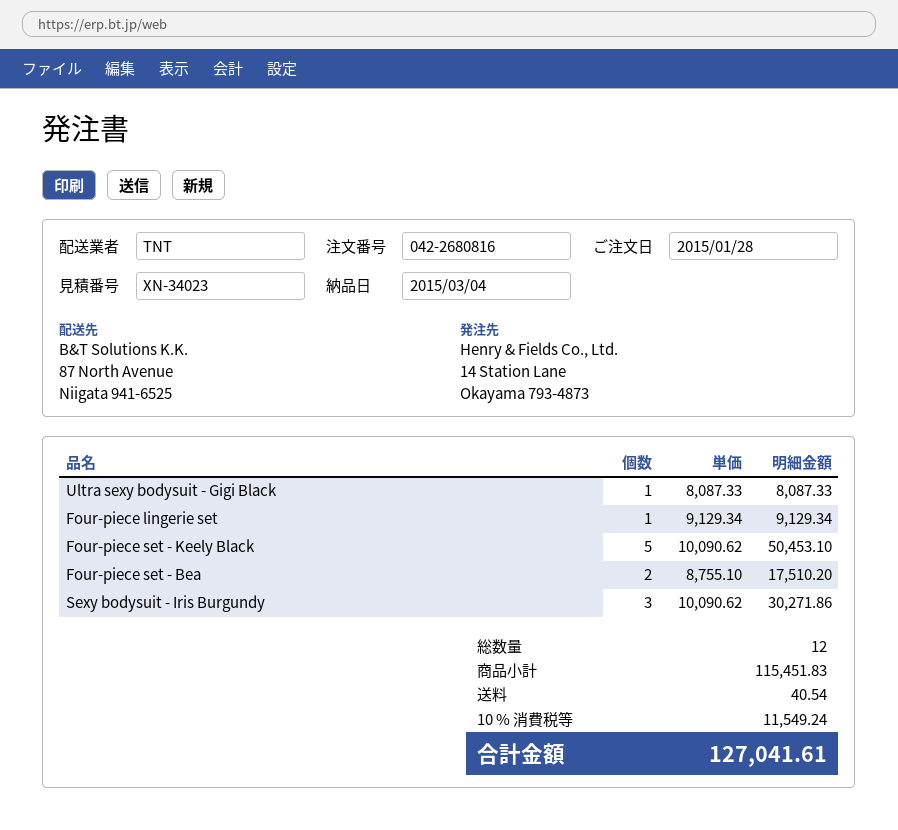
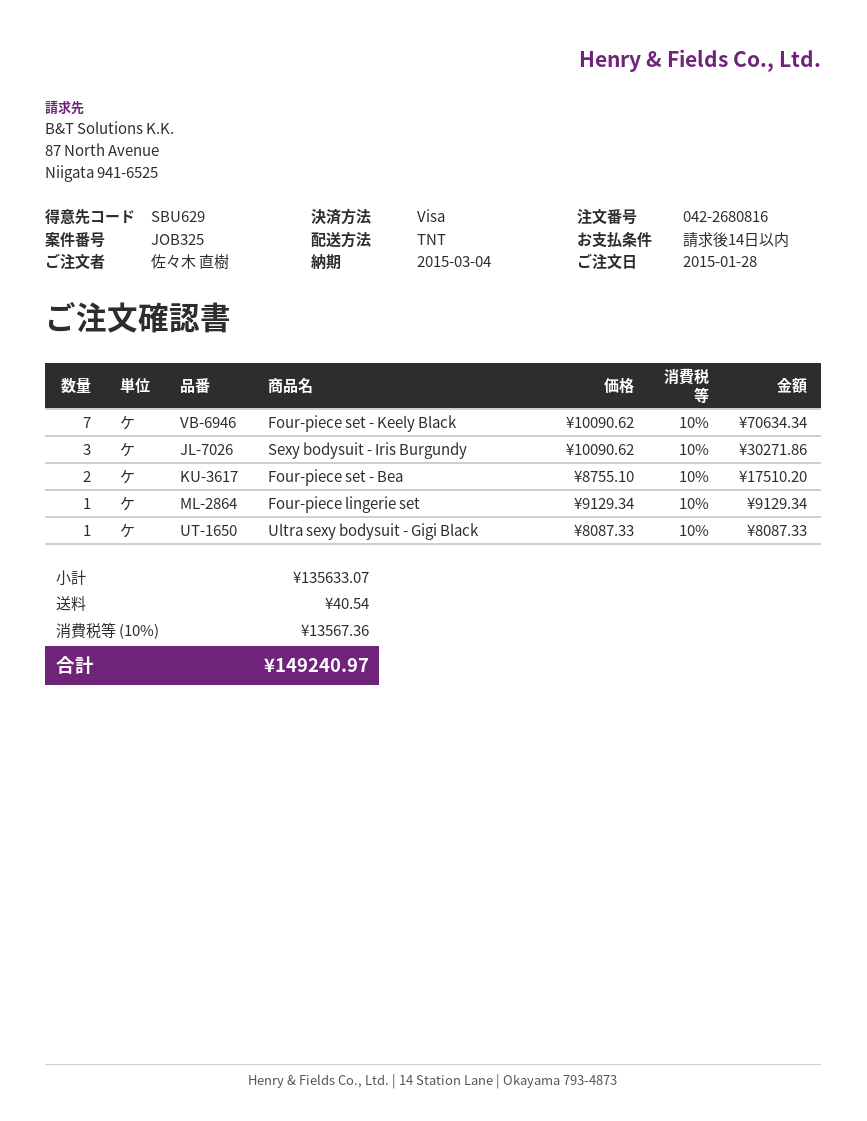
Four-piece set - Keely Black: 5 x 10090.62 = 50453.10 -> 7 x 10090.62 = 70634.34
subtotal: 115451.83 -> 135633.07
tax: 10% = 11549.24 -> 10% = 13567.36
total: 127041.61 -> 149240.97

